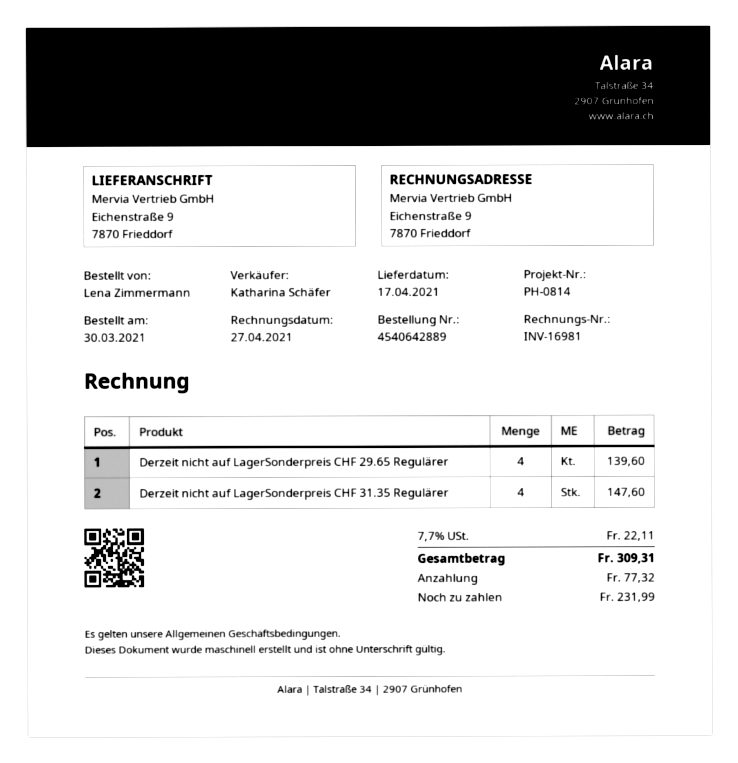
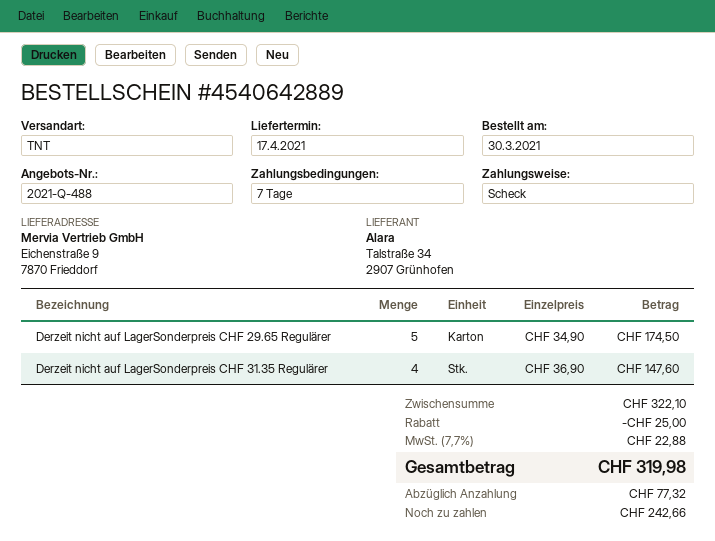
Derzeit nicht auf LagerSonderpreis CHF 29.65 Regulärer: 4 for 139.60 -> 5 for 174.50
discount: none -> 25.00
tax: 7.7% = 22.11 -> 7.7% = 22.88
total: 309.31 -> 319.98
balance: 231.99 -> 242.66

